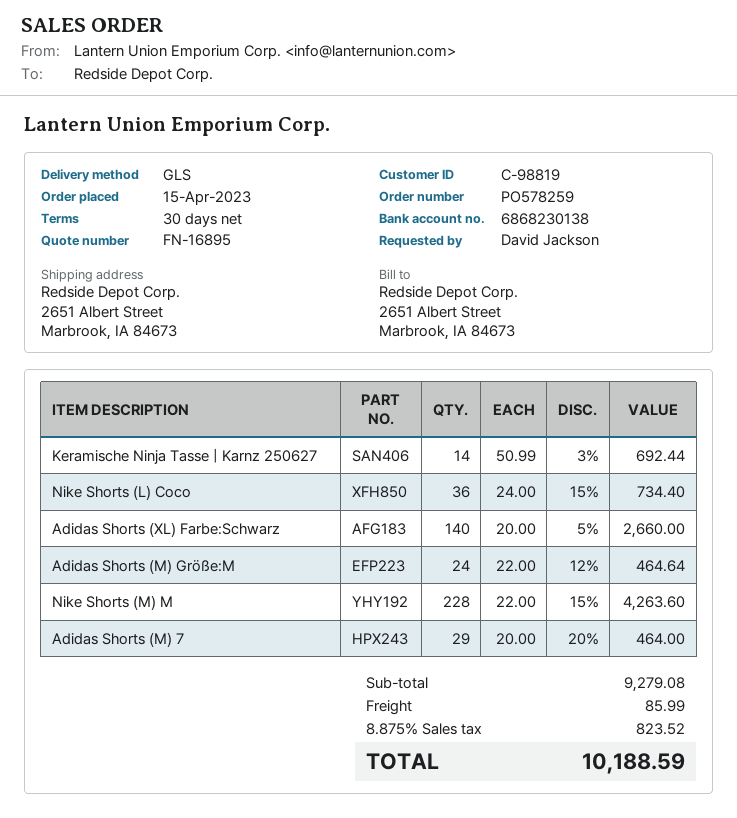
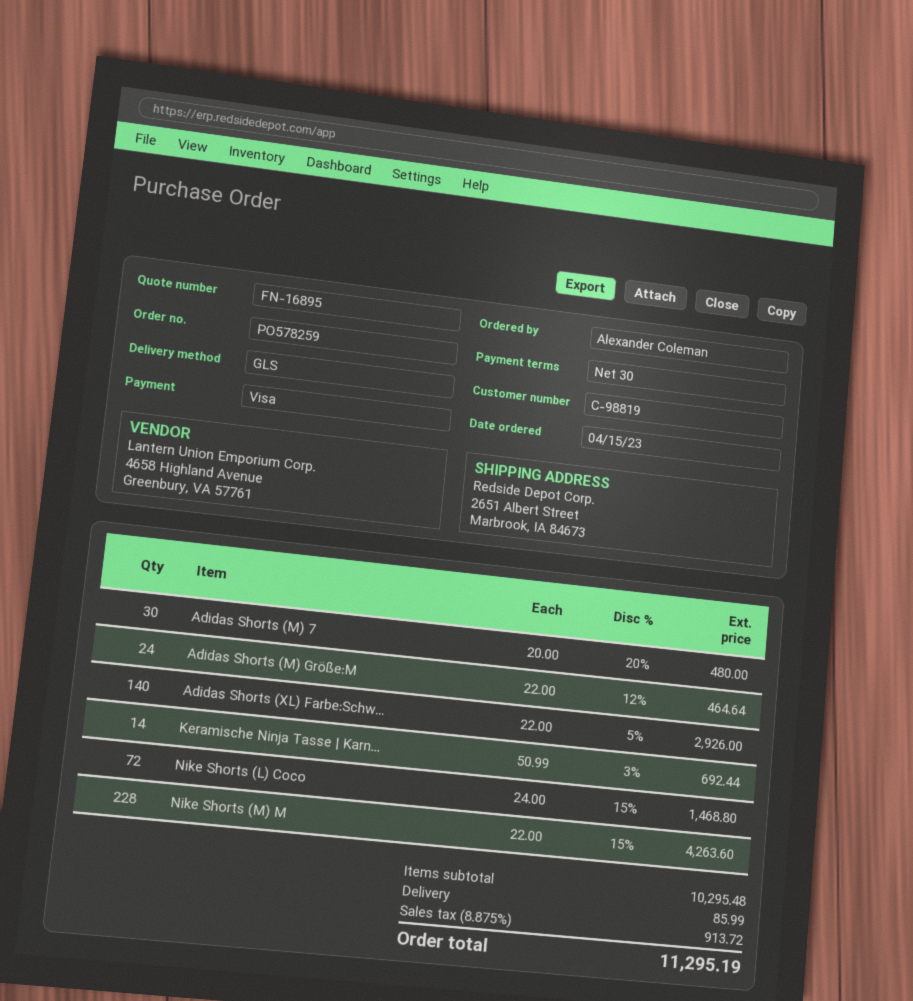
ordered by: David Jackson -> Alexander Coleman
Nike Shorts (L) Coco: 36 x 24.00 - 15% = 734.40 -> 72 x 24.00 - 15% = 1468.80
Adidas Shorts (XL) Farbe:Schwarz: 140 x 20.00 - 5% = 2660.00 -> 140 x 22.00 - 5% = 2926.00
Adidas Shorts (M) 7: 29 x 20.00 - 20% = 464.00 -> 30 x 20.00 - 20% = 480.00
subtotal: 9279.08 -> 10295.48
tax: 8.875% = 823.52 -> 8.875% = 913.72
total: 10188.59 -> 11295.19

